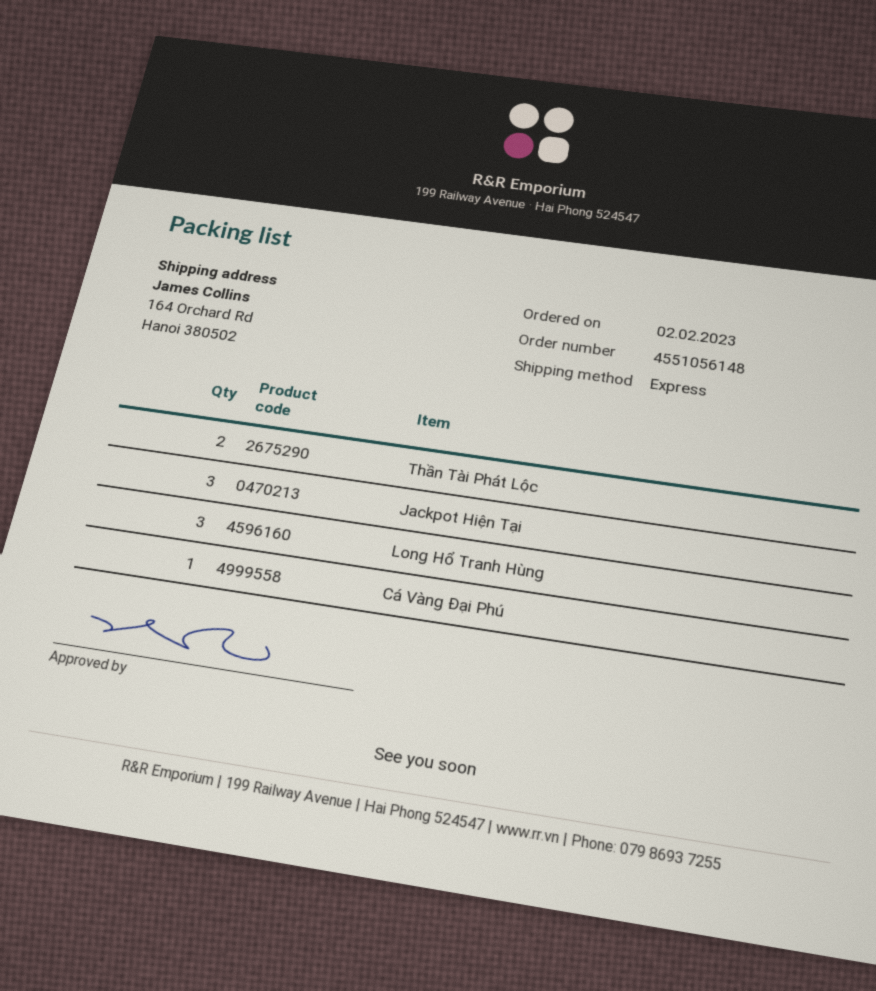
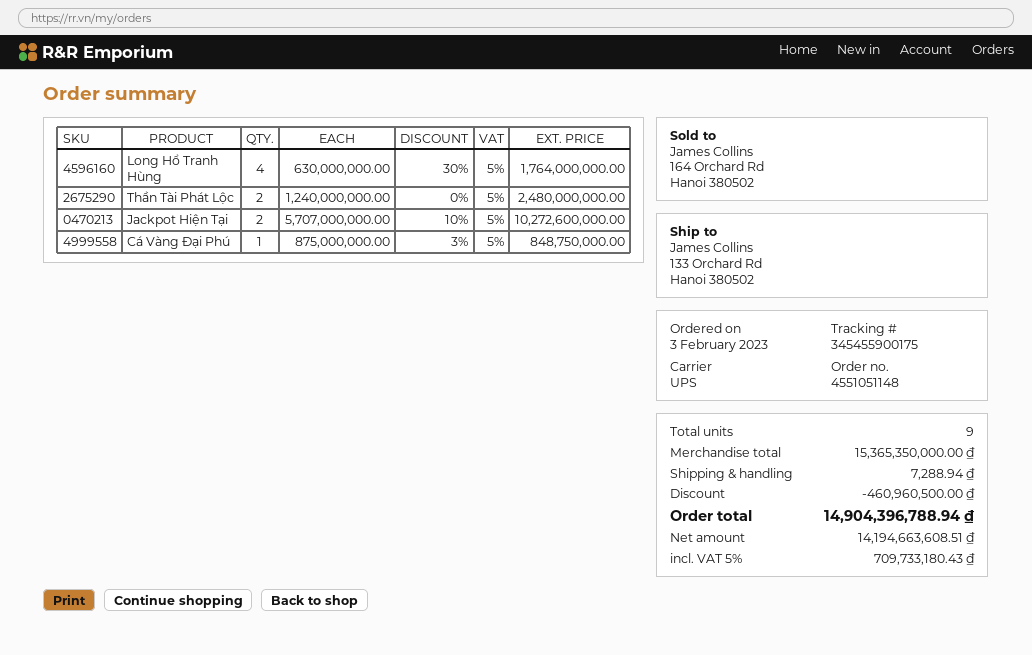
order number: 4551056148 -> 4551051148
order date: 2023-02-02 -> 2023-02-03
shipping method: express -> UPS
ship to: 164 Orchard Rd, Hanoi 380502 -> 133 Orchard Rd, Hanoi 380502
Jackpot Hiện Tại: 3 -> 2
Long Hổ Tranh Hùng: 3 -> 4

